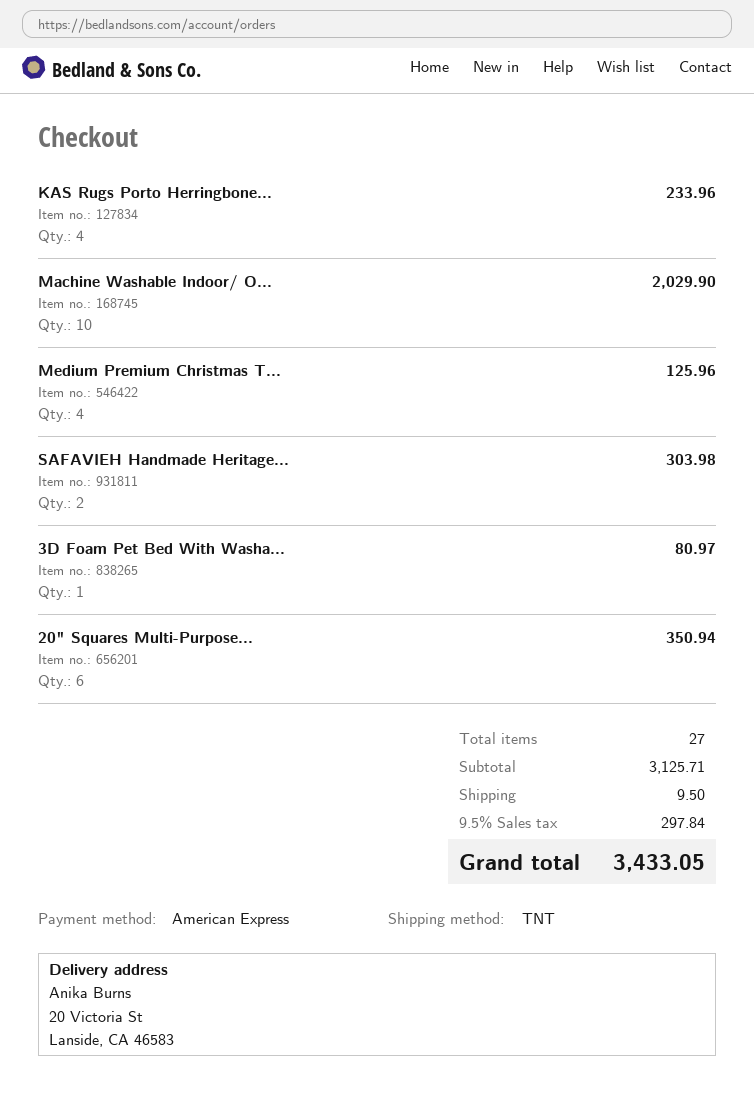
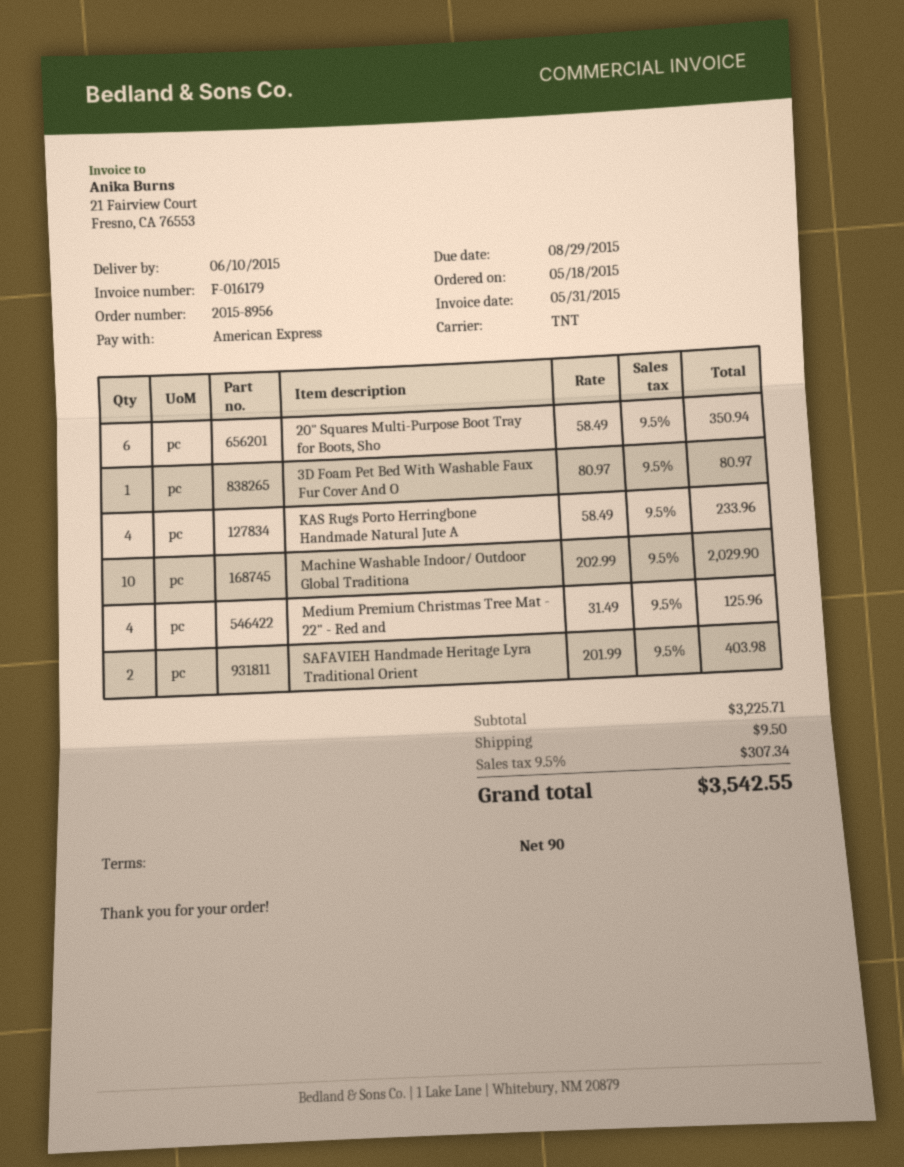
SAFAVIEH Handmade Heritage...: 2 for 303.98 -> 2 for 403.98
subtotal: 3125.71 -> 3225.71
tax: 9.5% = 297.84 -> 9.5% = 307.34
total: 3433.05 -> 3542.55

